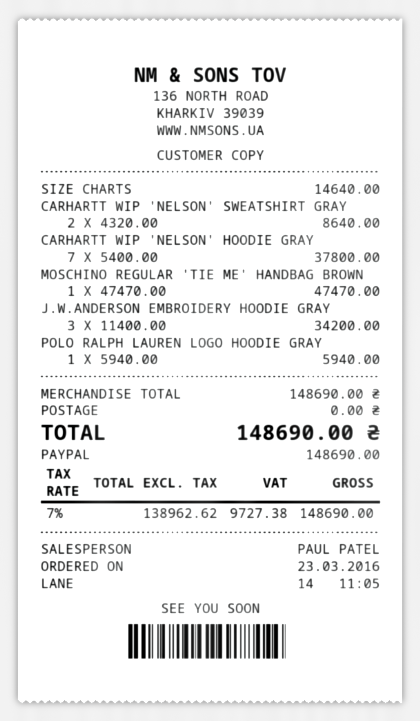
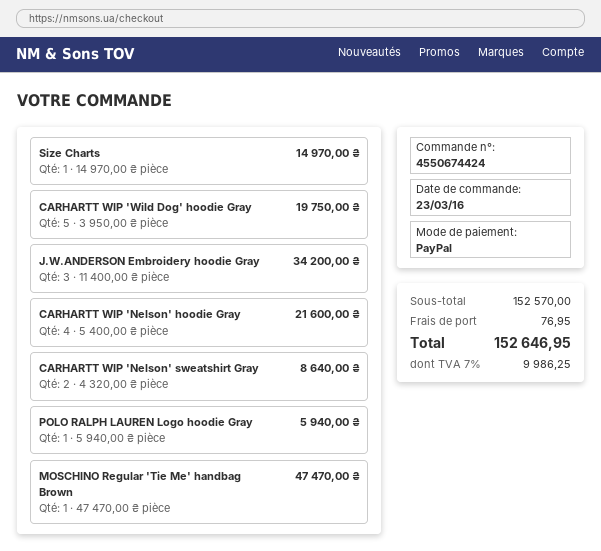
SIZE CHARTS: 1 x 14640.00 = 14640.00 -> 1 x 14970.00 = 14970.00
CARHARTT WIP 'NELSON' HOODIE GRAY: 7 x 5400.00 = 37800.00 -> 4 x 5400.00 = 21600.00
CARHARTT WIP 'Wild Dog' hoodie Gray: none -> 5 x 3950.00 = 19750.00
subtotal: 148690.00 -> 152570.00
shipping: 0.00 -> 76.95
tax: 7% = 9727.38 -> 7% = 9986.25
total: 148690.00 -> 152646.95

